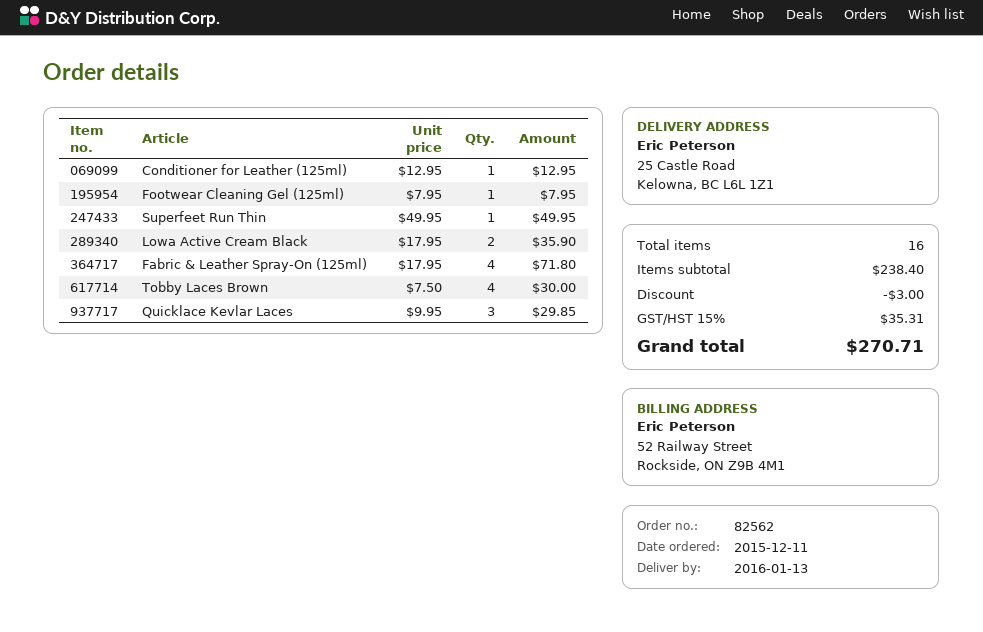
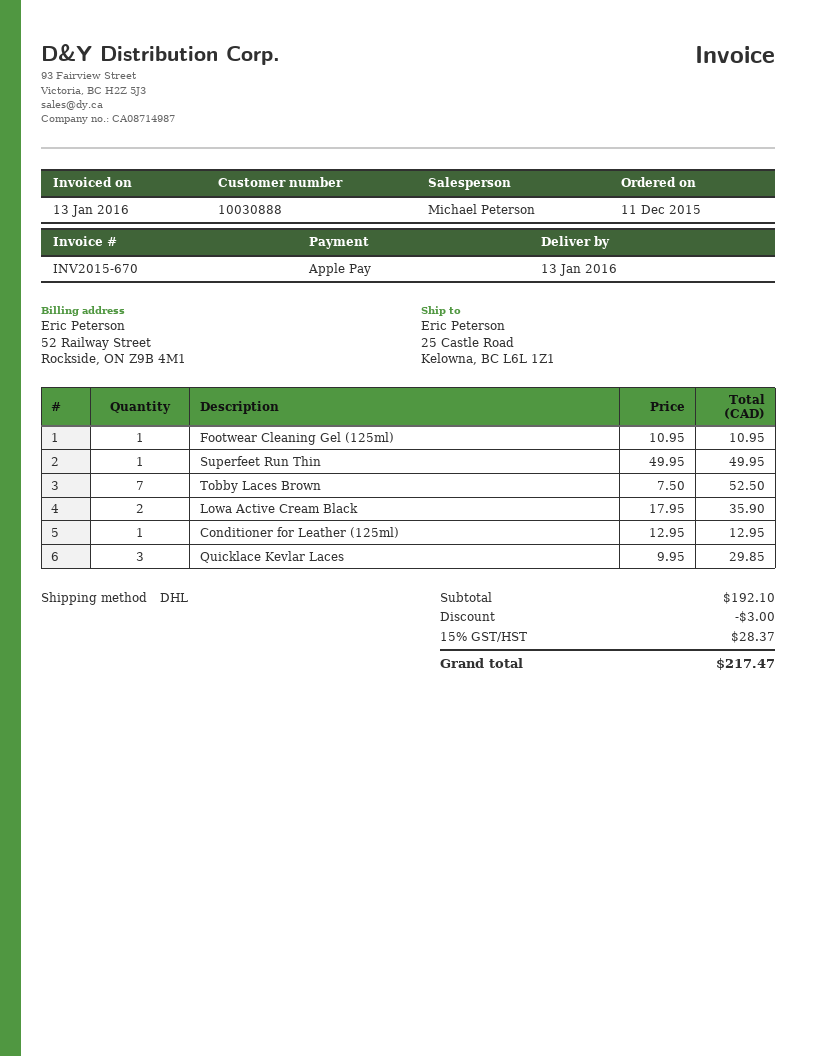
Footwear Cleaning Gel (125ml): 1 x 7.95 = 7.95 -> 1 x 10.95 = 10.95
Fabric & Leather Spray-On (125ml): 4 x 17.95 = 71.80 -> none
Tobby Laces Brown: 4 x 7.50 = 30.00 -> 7 x 7.50 = 52.50
subtotal: 238.40 -> 192.10
tax: 15% = 35.31 -> 15% = 28.37
total: 270.71 -> 217.47

